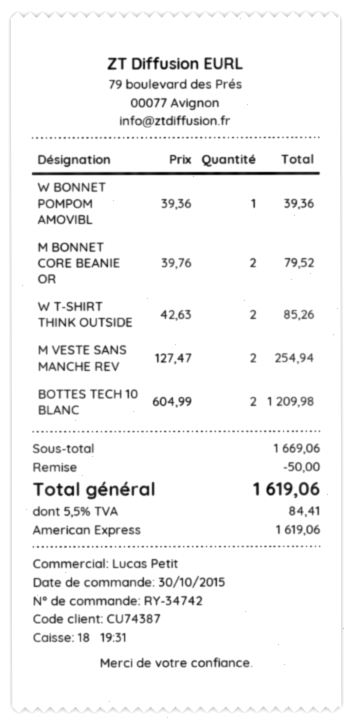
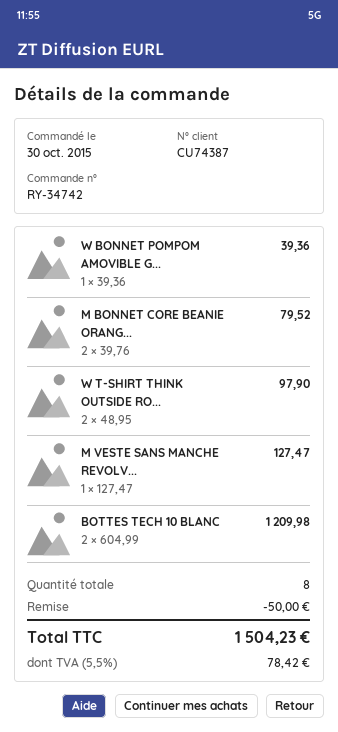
W T-SHIRT THINK OUTSIDE: 2 x 42.63 = 85.26 -> 2 x 48.95 = 97.90
M VESTE SANS MANCHE REV: 2 x 127.47 = 254.94 -> 1 x 127.47 = 127.47
tax: 5.5% = 84.41 -> 5.5% = 78.42
total: 1619.06 -> 1504.23

